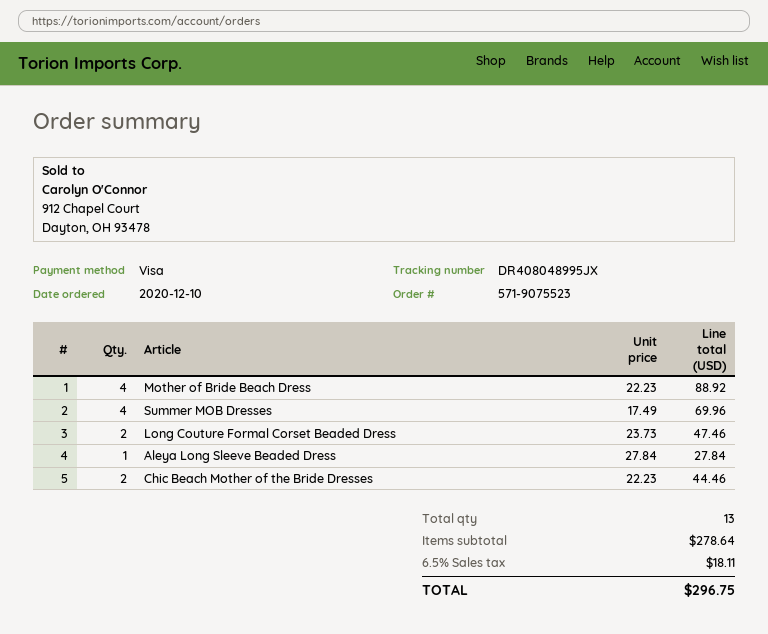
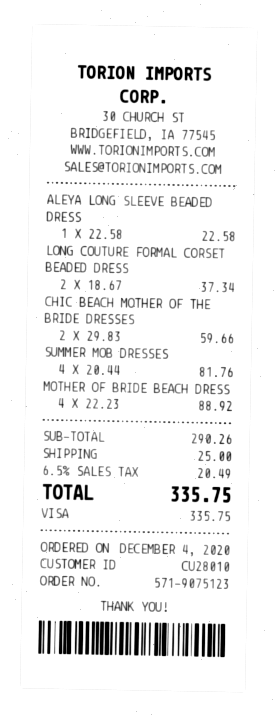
order number: 571-9075523 -> 571-9075123
order date: 2020-12-10 -> 2020-12-04
Summer MOB Dresses: 4 x 17.49 = 69.96 -> 4 x 20.44 = 81.76
Long Couture Formal Corset Beaded Dress: 2 x 23.73 = 47.46 -> 2 x 18.67 = 37.34
Aleya Long Sleeve Beaded Dress: 1 x 27.84 = 27.84 -> 1 x 22.58 = 22.58
Chic Beach Mother of the Bride Dresses: 2 x 22.23 = 44.46 -> 2 x 29.83 = 59.66
subtotal: 278.64 -> 290.26
shipping: none -> 25.00
tax: 6.5% = 18.11 -> 6.5% = 20.49
total: 296.75 -> 335.75

